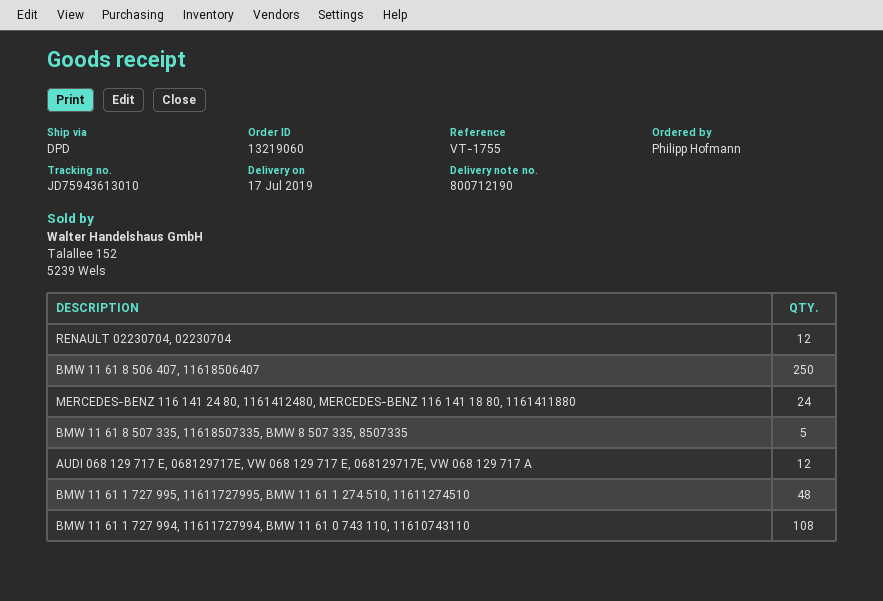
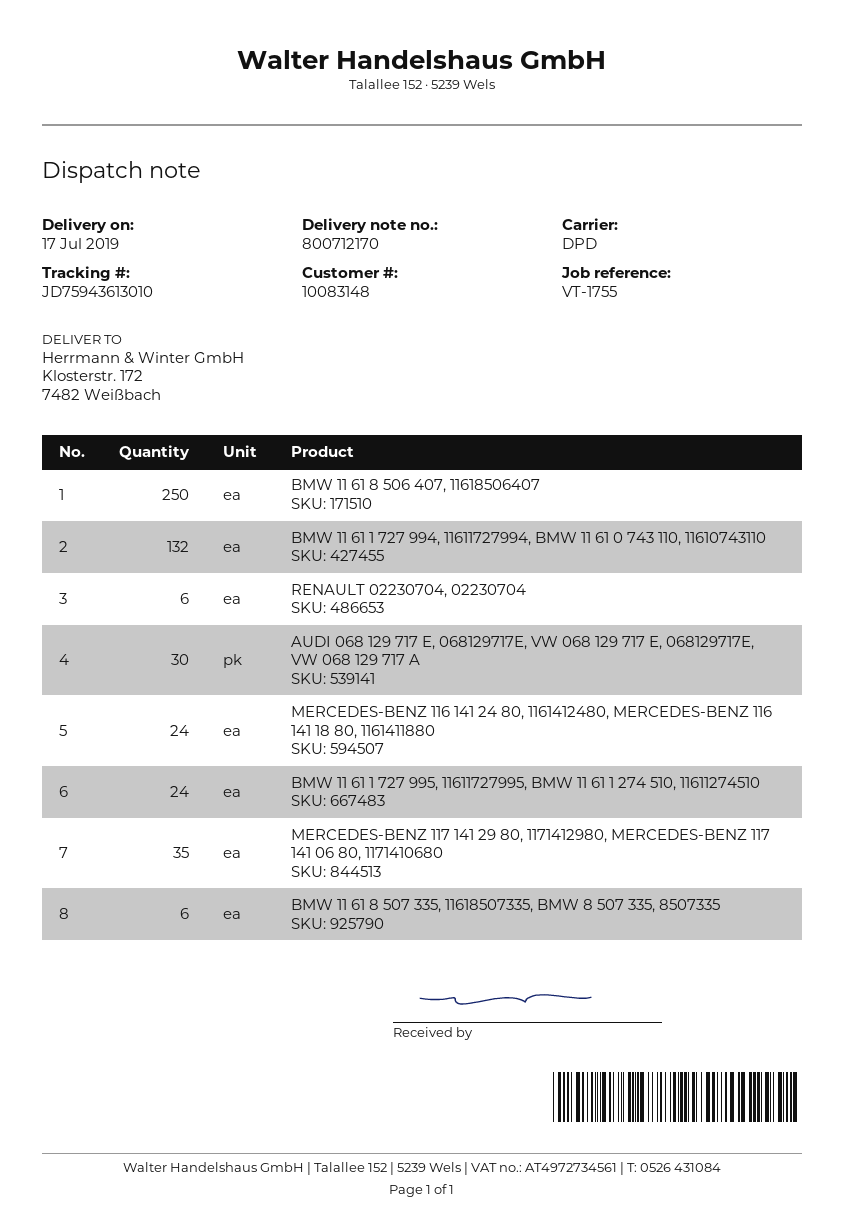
delivery note number: 800712190 -> 800712170
RENAULT 02230704, 02230704: 12 -> 6
BMW 11 61 8 507 335, 11618507335, BMW 8 507 335, 8507335: 5 -> 6
AUDI 068 129 717 E, 068129717E, VW 068 129 717 E, 068129717E, VW 068 129 717 A: 12 -> 30
BMW 11 61 1 727 995, 11611727995, BMW 11 61 1 274 510, 11611274510: 48 -> 24
BMW 11 61 1 727 994, 11611727994, BMW 11 61 0 743 110, 11610743110: 108 -> 132
MERCEDES-BENZ 117 141 29 80, 1171412980, MERCEDES-BENZ 117 141 06 80, 1171410680: none -> 35

